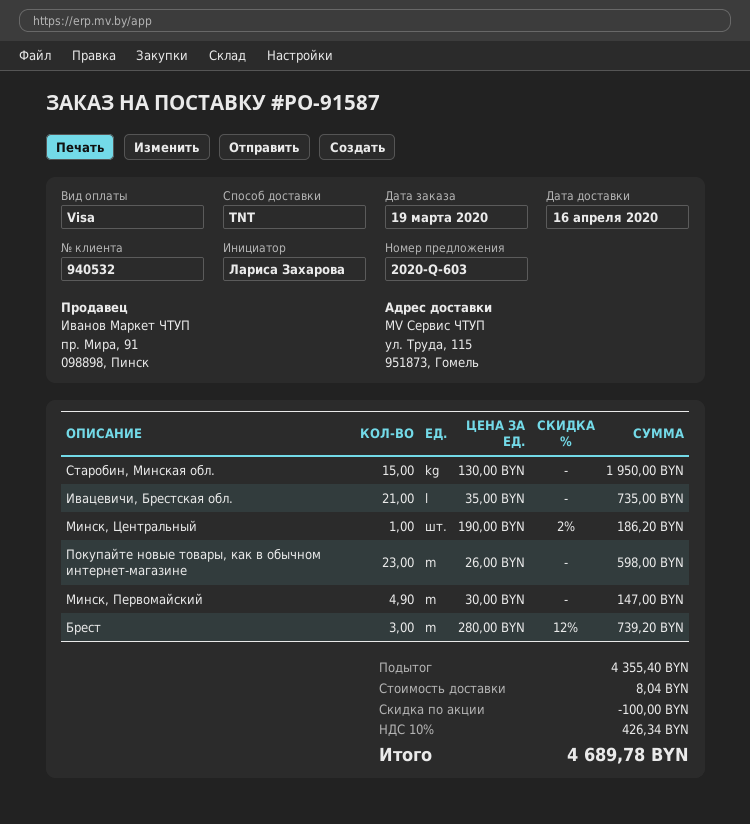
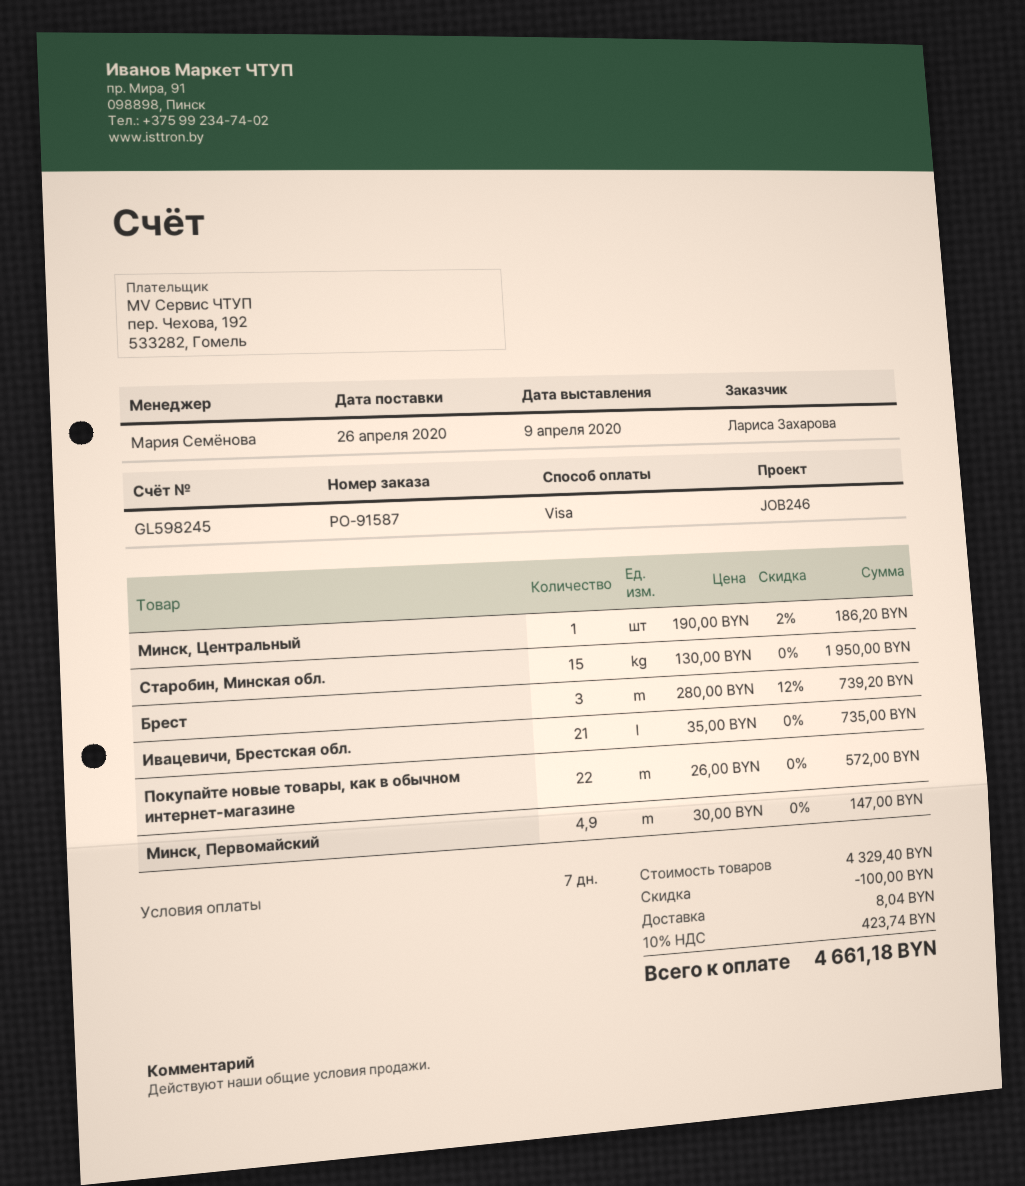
delivery date: 2020-04-16 -> 2020-04-26
Покупайте новые товары, как в обычном интернет-магазине: 23 x 26.00 = 598.00 -> 22 x 26.00 = 572.00
subtotal: 4355.40 -> 4329.40
tax: 10% = 426.34 -> 10% = 423.74
total: 4689.78 -> 4661.18

